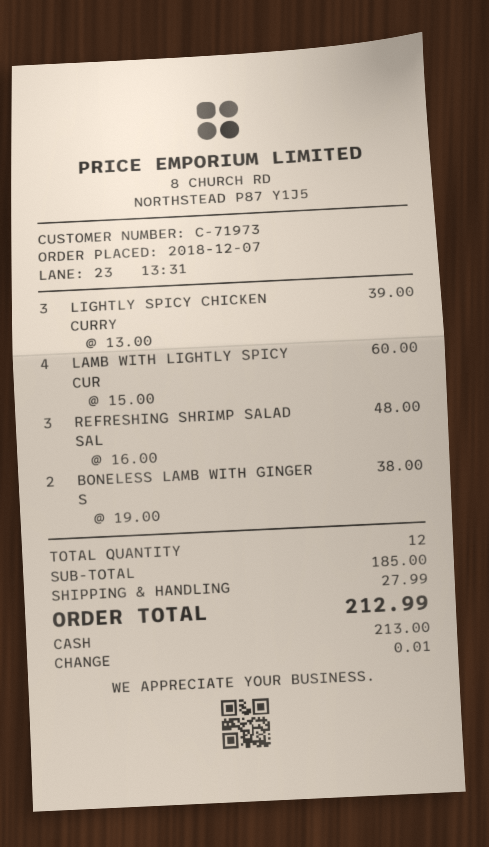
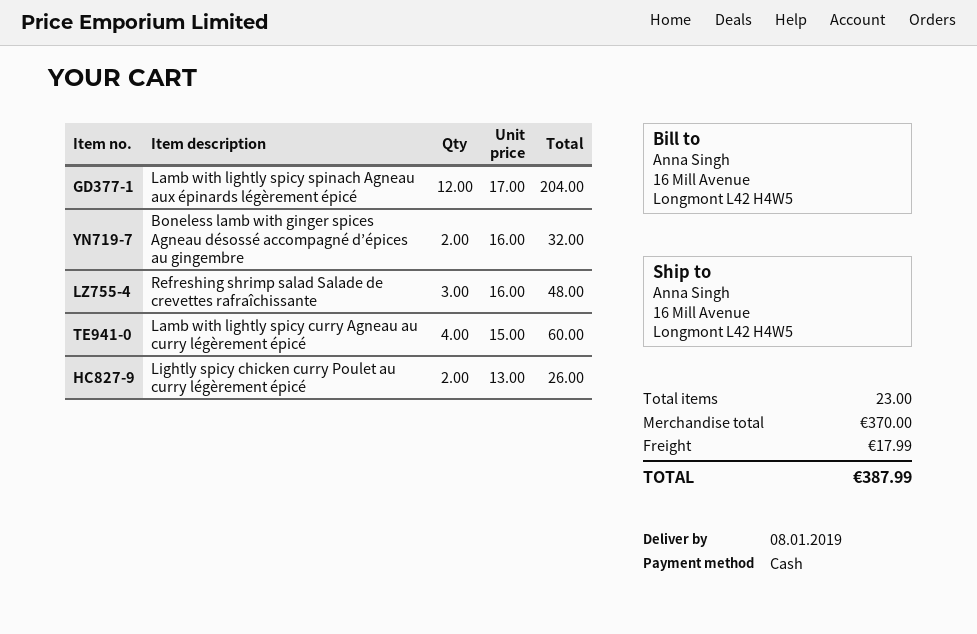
LIGHTLY SPICY CHICKEN CURRY: 3 x 13.00 = 39.00 -> 2 x 13.00 = 26.00
BONELESS LAMB WITH GINGER S: 2 x 19.00 = 38.00 -> 2 x 16.00 = 32.00
Lamb with lightly spicy spinach Agneau aux épinards légèrement épicé: none -> 12 x 17.00 = 204.00
total quantity: 12 -> 23
subtotal: 185.00 -> 370.00
shipping: 27.99 -> 17.99
total: 212.99 -> 387.99

